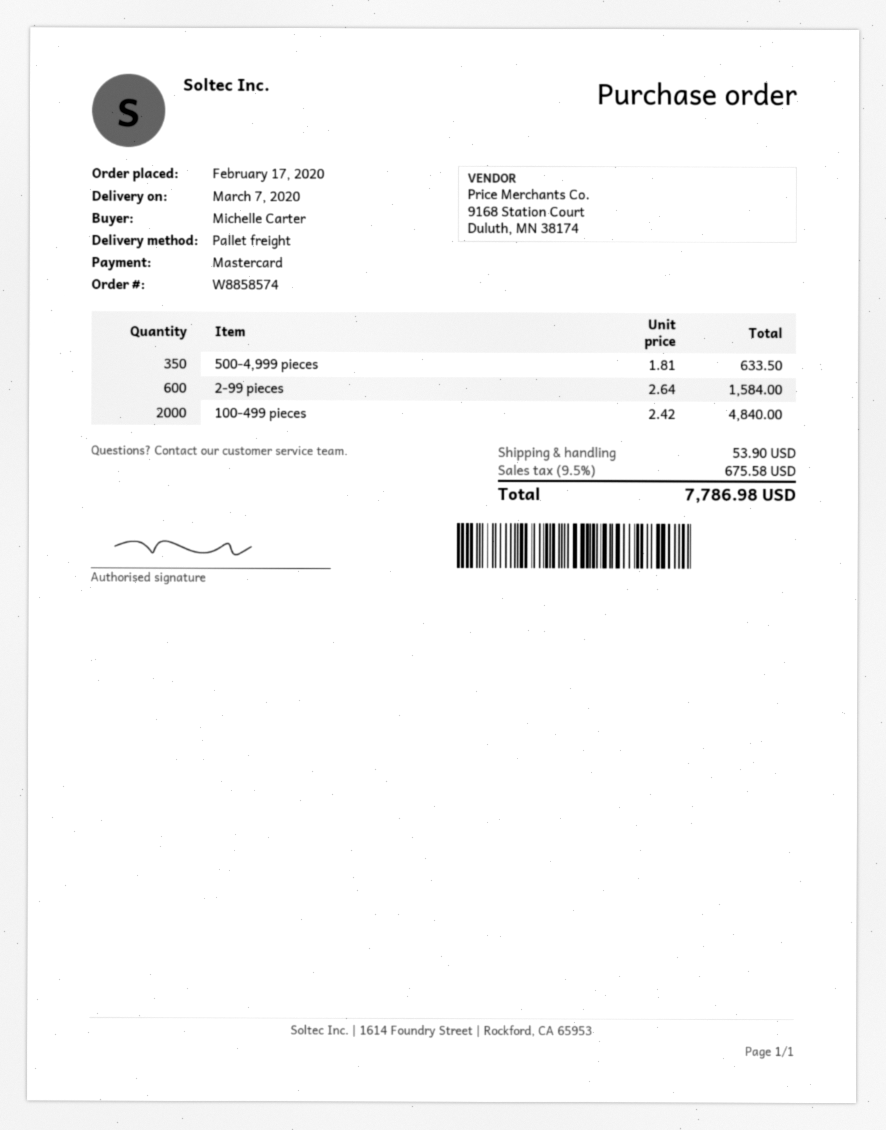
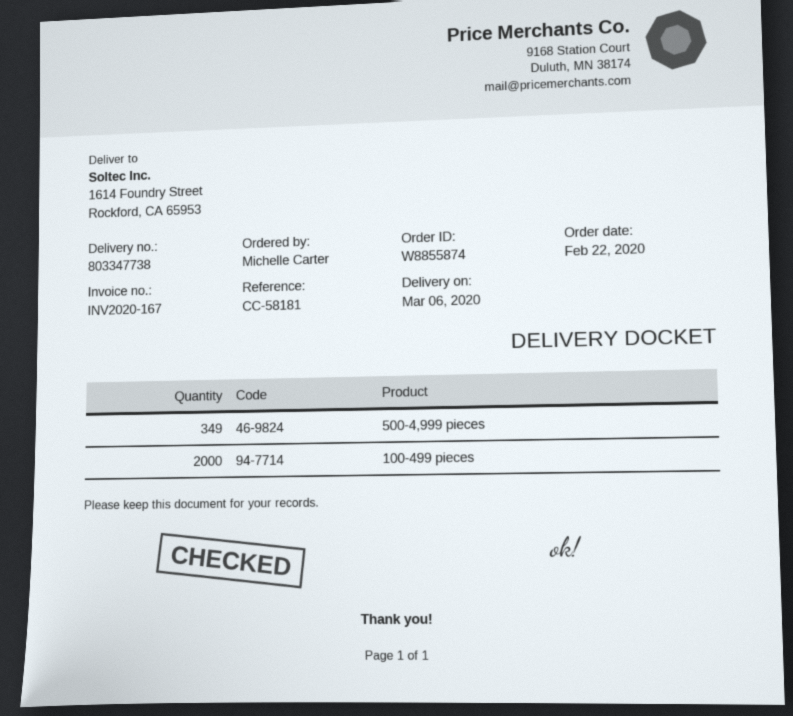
order number: W8858574 -> W8855874
order date: 2020-02-17 -> 2020-02-22
delivery date: 2020-03-07 -> 2020-03-06
500-4,999 pieces: 350 -> 349
2-99 pieces: 600 -> none

